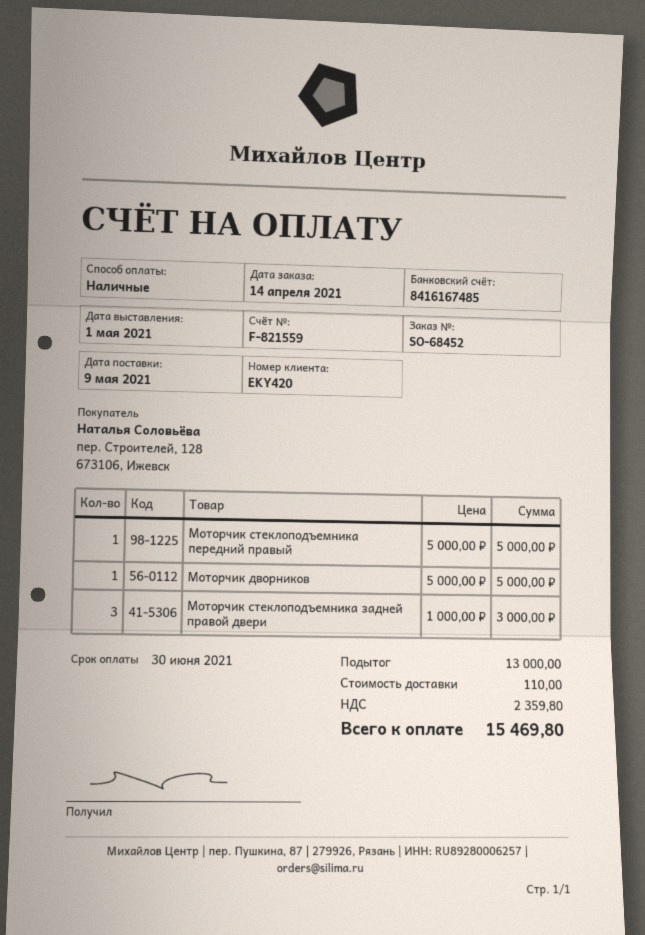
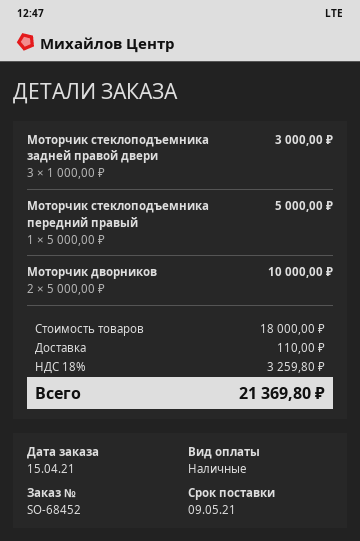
order date: 2021-04-14 -> 2021-04-15
Моторчик дворников: 1 x 5000.00 = 5000.00 -> 2 x 5000.00 = 10000.00
subtotal: 13000.00 -> 18000.00
tax: 2359.80 -> 3259.80
total: 15469.80 -> 21369.80

